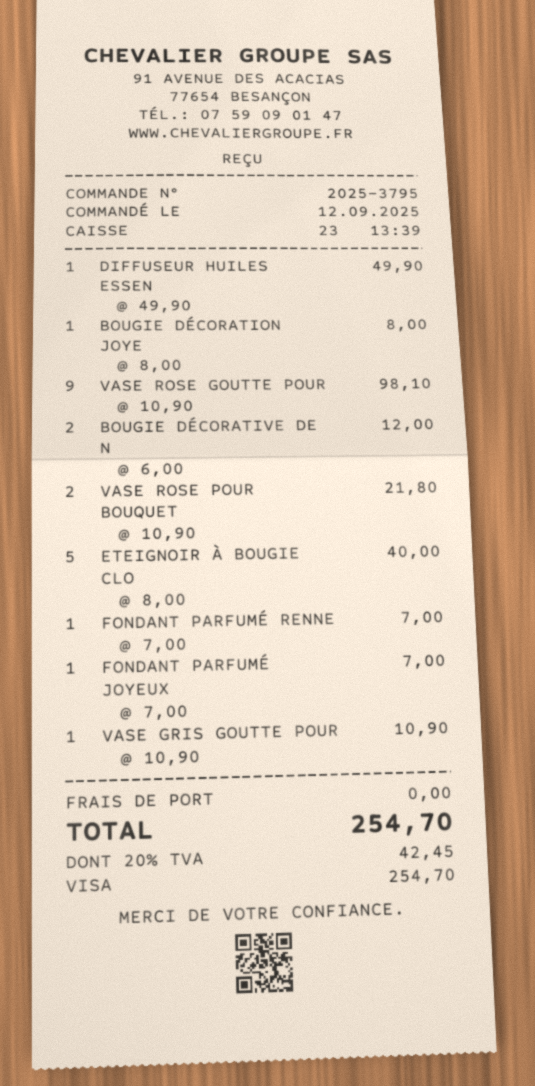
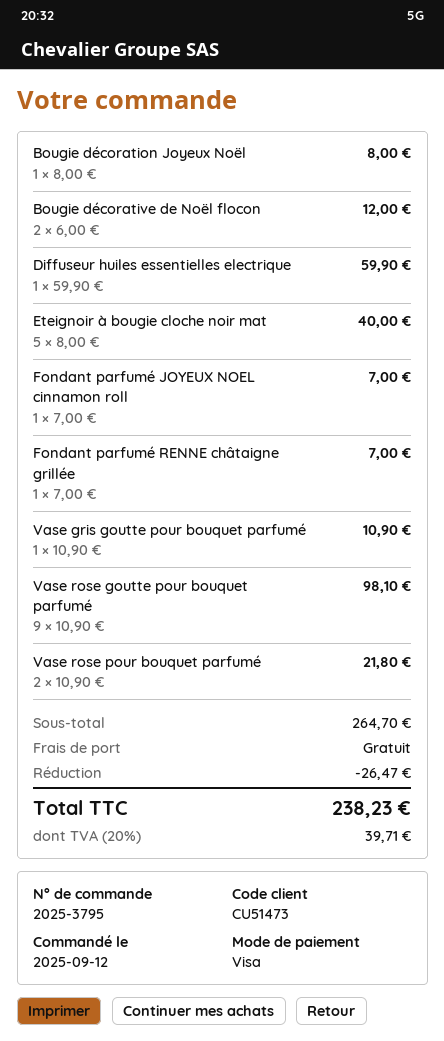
DIFFUSEUR HUILES ESSEN: 1 x 49.90 = 49.90 -> 1 x 59.90 = 59.90
discount: none -> 26.47
tax: 20% = 42.45 -> 20% = 39.71
total: 254.70 -> 238.23

